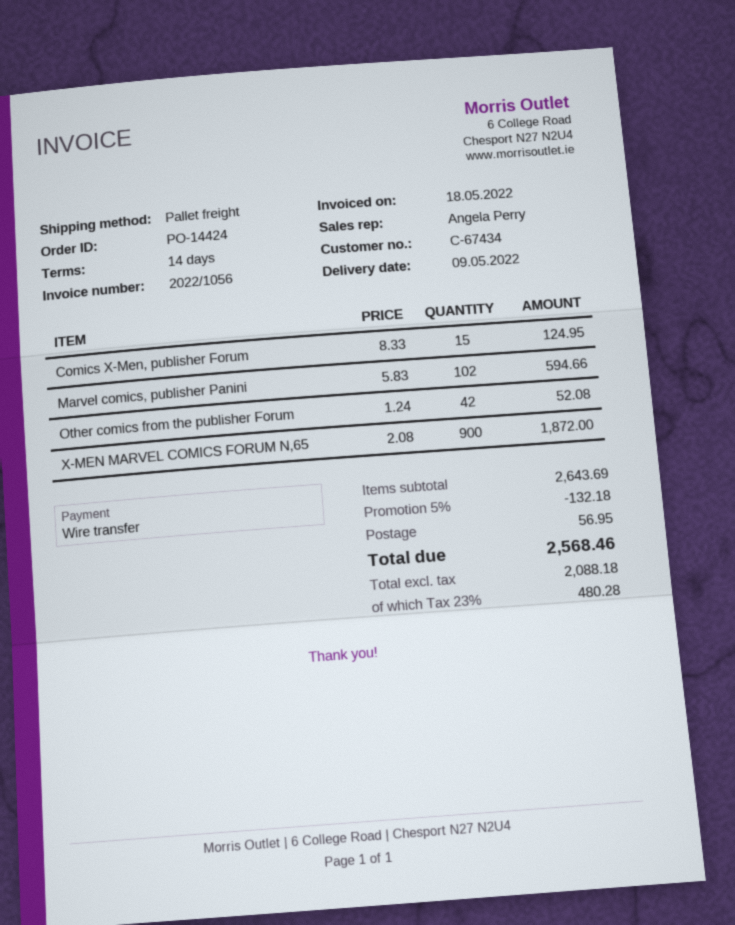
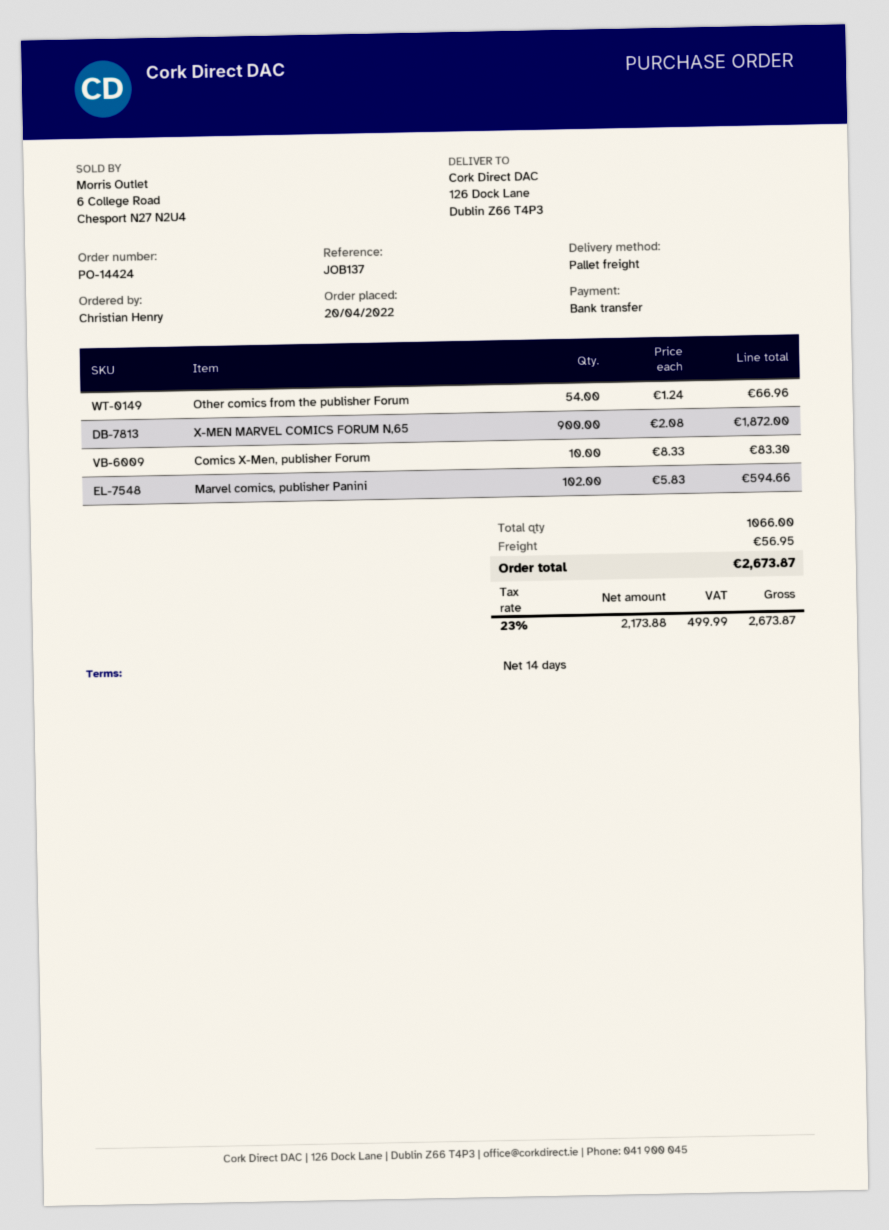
Comics X-Men, publisher Forum: 15 x 8.33 = 124.95 -> 10 x 8.33 = 83.30
Other comics from the publisher Forum: 42 x 1.24 = 52.08 -> 54 x 1.24 = 66.96
discount: 5% = 132.18 -> none
net: 2088.18 -> 2173.88
tax: 23% = 480.28 -> 23% = 499.99
total: 2568.46 -> 2673.87

